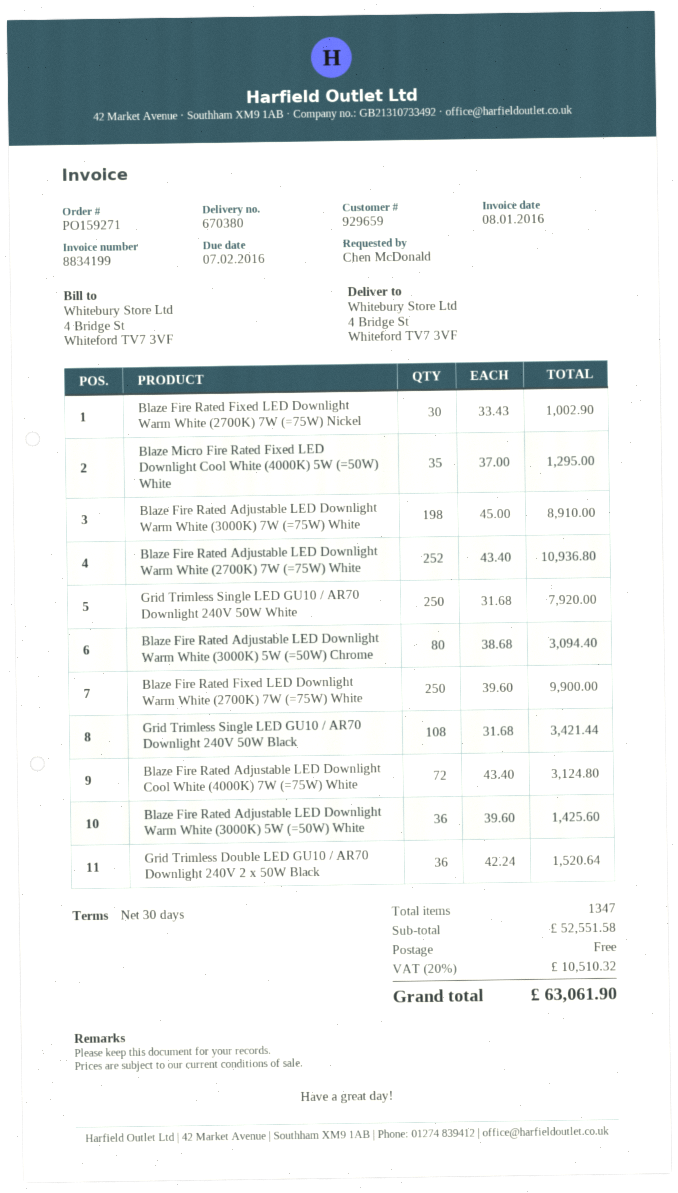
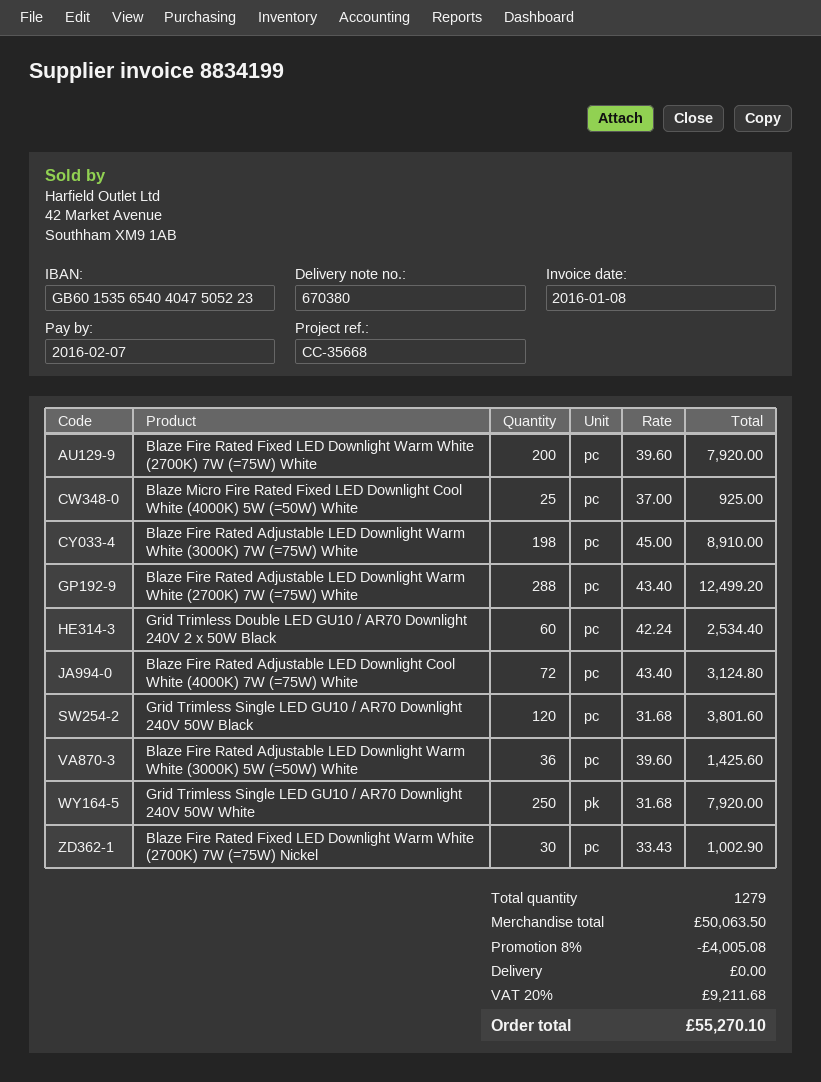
Blaze Micro Fire Rated Fixed LED Downlight Cool White (4000K) 5W (=50W) White: 35 x 37.00 = 1295.00 -> 25 x 37.00 = 925.00
Blaze Fire Rated Adjustable LED Downlight Warm White (2700K) 7W (=75W) White: 252 x 43.40 = 10936.80 -> 288 x 43.40 = 12499.20
Blaze Fire Rated Adjustable LED Downlight Warm White (3000K) 5W (=50W) Chrome: 80 x 38.68 = 3094.40 -> none
Blaze Fire Rated Fixed LED Downlight Warm White (2700K) 7W (=75W) White: 250 x 39.60 = 9900.00 -> 200 x 39.60 = 7920.00
Grid Trimless Single LED GU10 / AR70 Downlight 240V 50W Black: 108 x 31.68 = 3421.44 -> 120 x 31.68 = 3801.60
Grid Trimless Double LED GU10 / AR70 Downlight 240V 2 x 50W Black: 36 x 42.24 = 1520.64 -> 60 x 42.24 = 2534.40
total quantity: 1347 -> 1279
subtotal: 52551.58 -> 50063.50
discount: none -> 8% = 4005.08
tax: 20% = 10510.32 -> 20% = 9211.68
total: 63061.90 -> 55270.10

